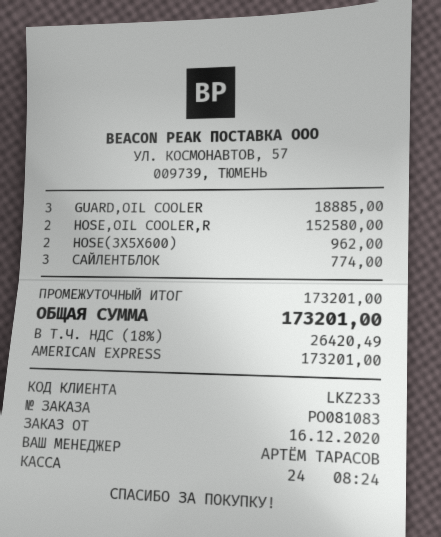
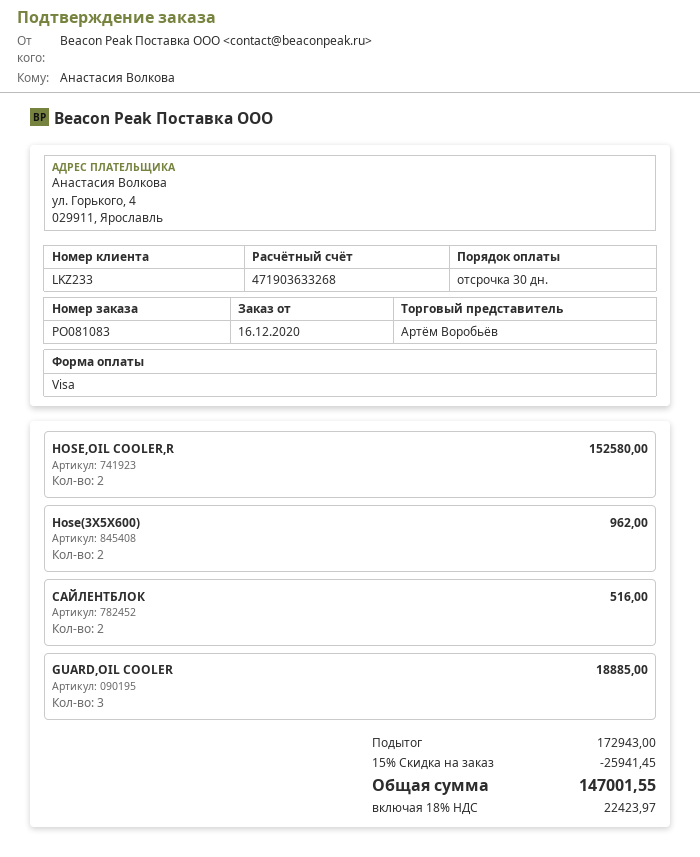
sales rep: АРТЁМ ТАРАСОВ -> Артём Воробьёв
payment method: American Express -> Visa
САЙЛЕНТБЛОК: 3 for 774.00 -> 2 for 516.00
subtotal: 173201.00 -> 172943.00
discount: none -> 15% = 25941.45
tax: 18% = 26420.49 -> 18% = 22423.97
total: 173201.00 -> 147001.55

